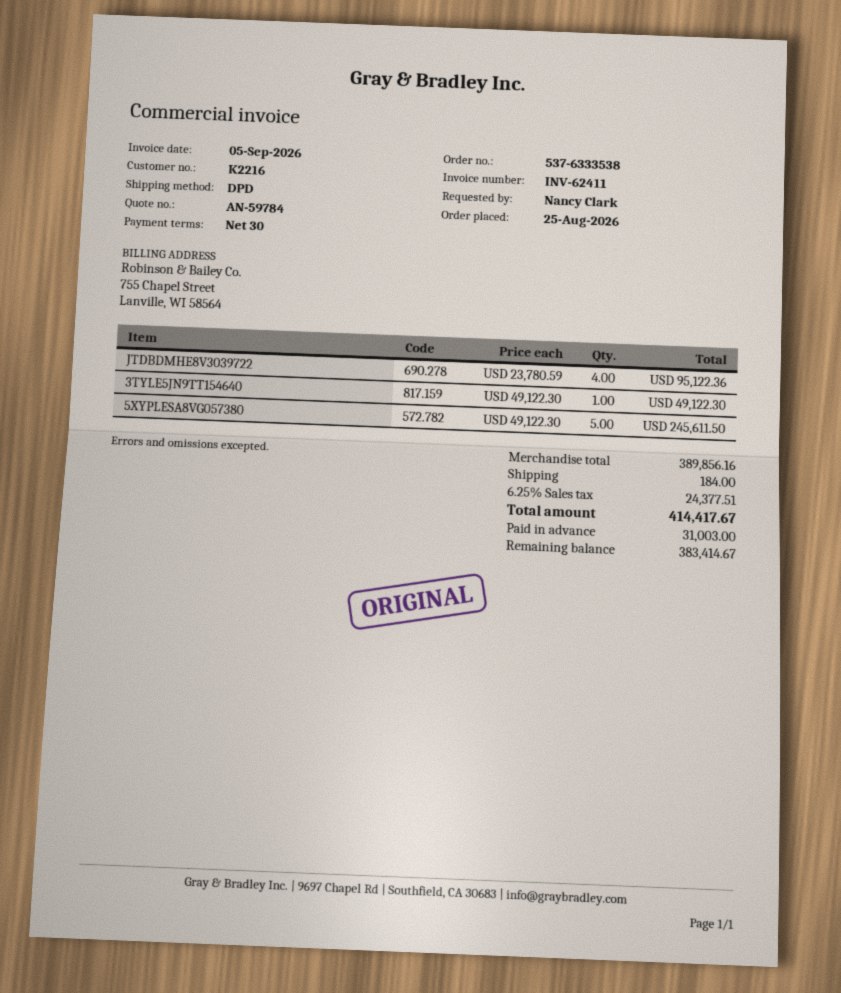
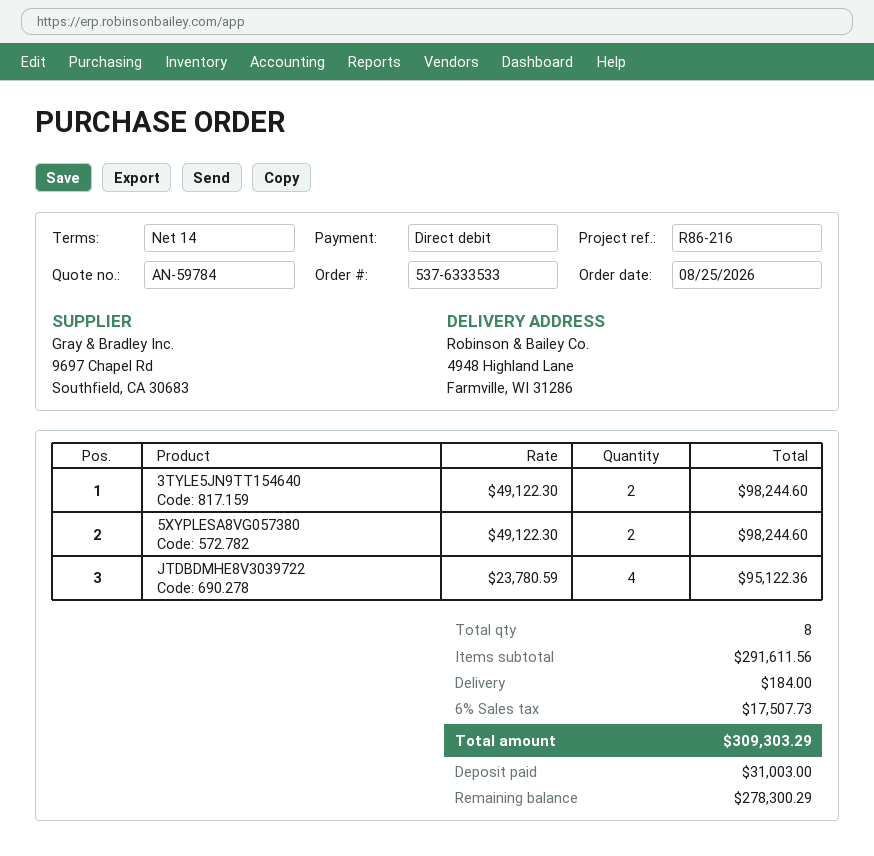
order number: 537-6333538 -> 537-6333533
payment terms: 30 days -> 14 days
3TYLE5JN9TT154640: 1 x 49122.30 = 49122.30 -> 2 x 49122.30 = 98244.60
5XYPLESA8VG057380: 5 x 49122.30 = 245611.50 -> 2 x 49122.30 = 98244.60
subtotal: 389856.16 -> 291611.56
tax: 6.25% = 24377.51 -> 6% = 17507.73
total: 414417.67 -> 309303.29
balance: 383414.67 -> 278300.29

